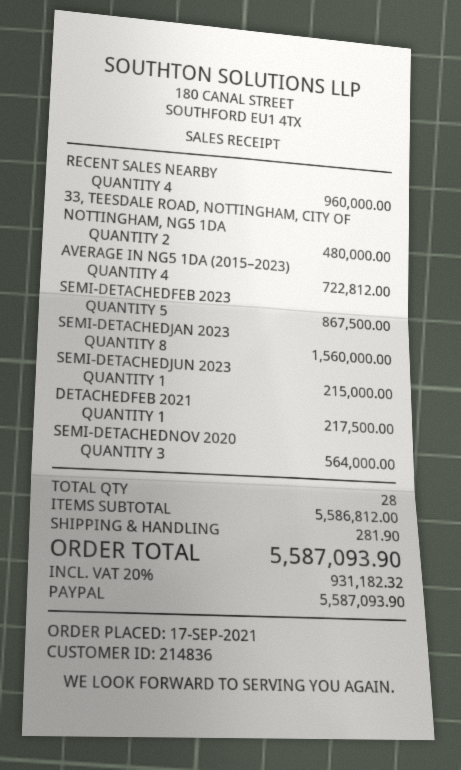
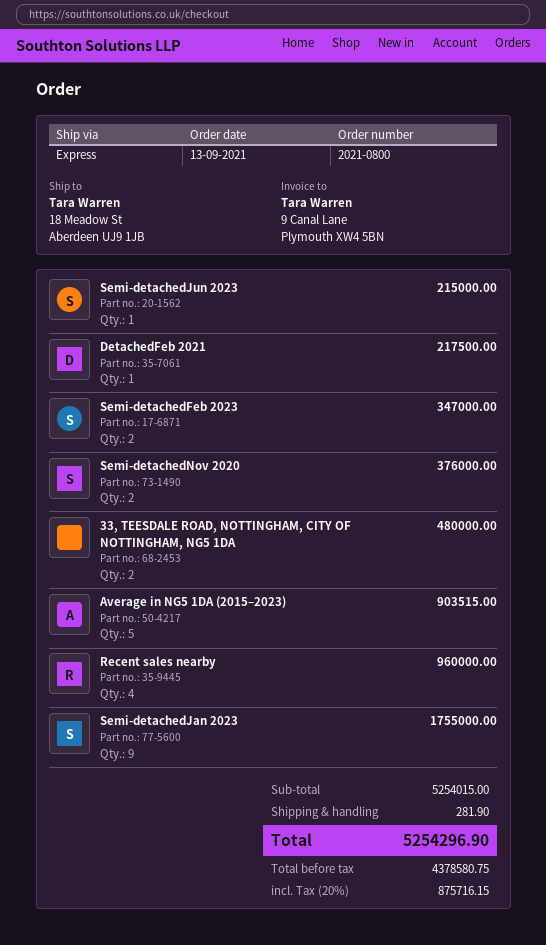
order date: 2021-09-17 -> 2021-09-13
AVERAGE IN NG5 1DA (2015–2023): 4 for 722812.00 -> 5 for 903515.00
SEMI-DETACHEDFEB 2023: 5 for 867500.00 -> 2 for 347000.00
SEMI-DETACHEDJAN 2023: 8 for 1560000.00 -> 9 for 1755000.00
SEMI-DETACHEDNOV 2020: 3 for 564000.00 -> 2 for 376000.00
subtotal: 5586812.00 -> 5254015.00
tax: 20% = 931182.32 -> 20% = 875716.15
total: 5587093.90 -> 5254296.90

